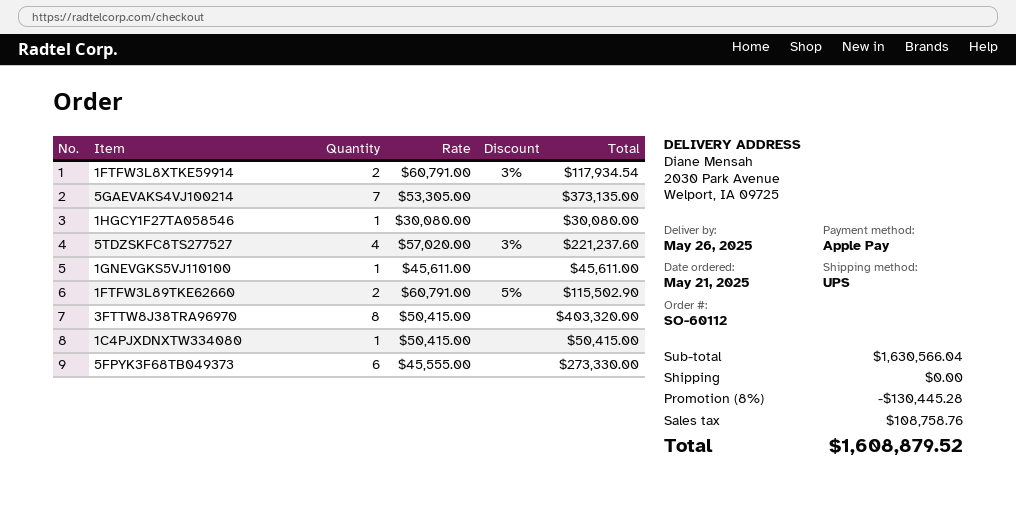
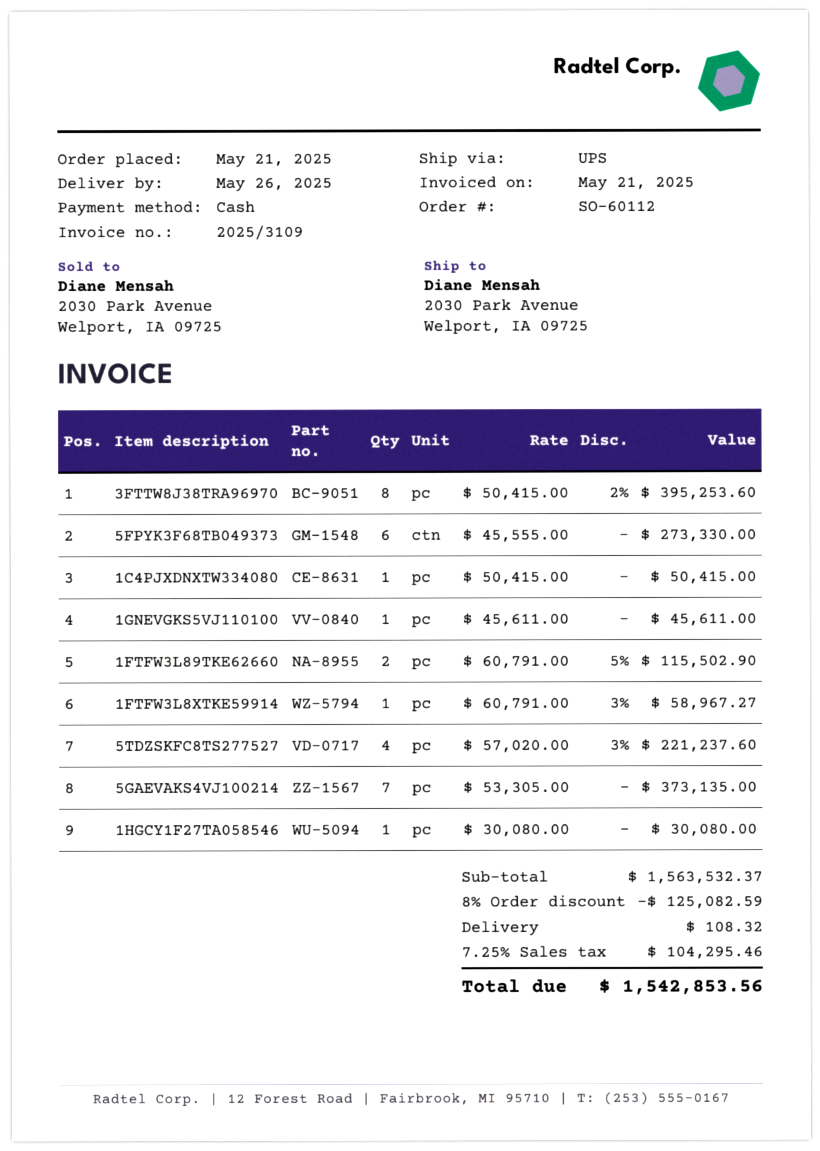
payment method: Apple Pay -> cash
1FTFW3L8XTKE59914: 2 x 60791.00 - 3% = 117934.54 -> 1 x 60791.00 - 3% = 58967.27
3FTTW8J38TRA96970: 8 x 50415.00 = 403320.00 -> 8 x 50415.00 - 2% = 395253.60
subtotal: 1630566.04 -> 1563532.37
discount: 8% = 130445.28 -> 8% = 125082.59
shipping: 0.00 -> 108.32
tax: 108758.76 -> 104295.46
total: 1608879.52 -> 1542853.56

